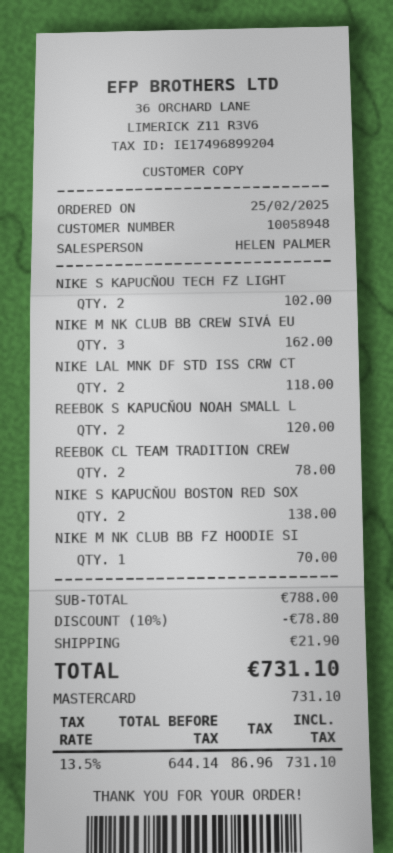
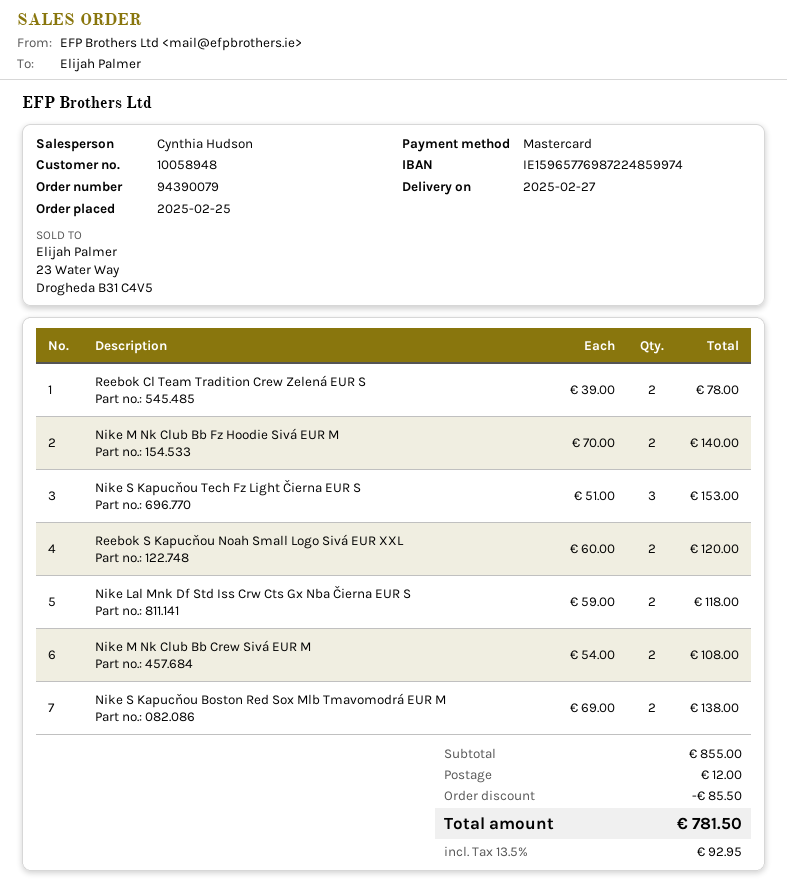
sales rep: HELEN PALMER -> Cynthia Hudson
NIKE S KAPUCŇOU TECH FZ LIGHT: 2 for 102.00 -> 3 for 153.00
NIKE M NK CLUB BB CREW SIVÁ EU: 3 for 162.00 -> 2 for 108.00
NIKE M NK CLUB BB FZ HOODIE SI: 1 for 70.00 -> 2 for 140.00
subtotal: 788.00 -> 855.00
discount: 78.80 -> 85.50
shipping: 21.90 -> 12.00
tax: 13.5% = 86.96 -> 13.5% = 92.95
total: 731.10 -> 781.50

